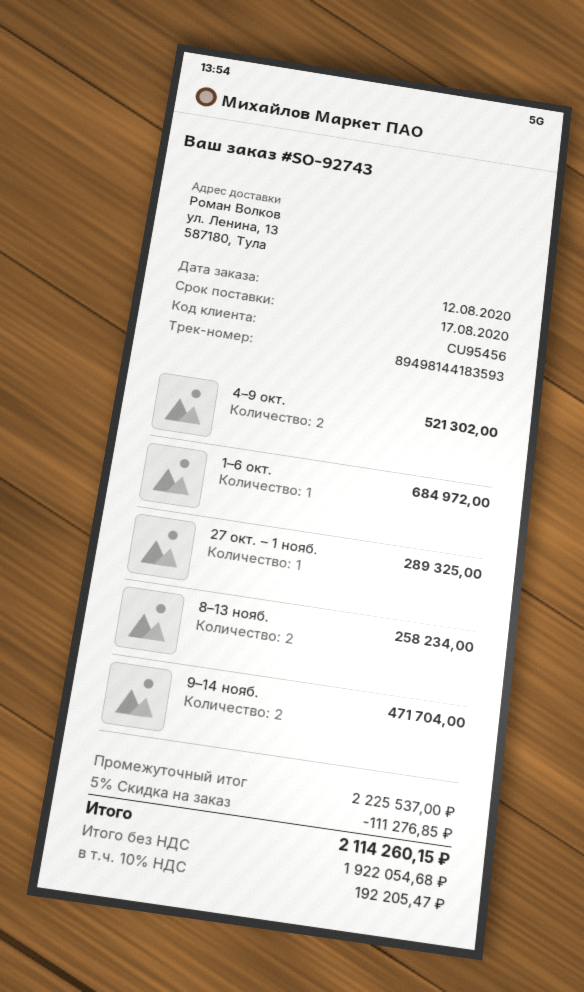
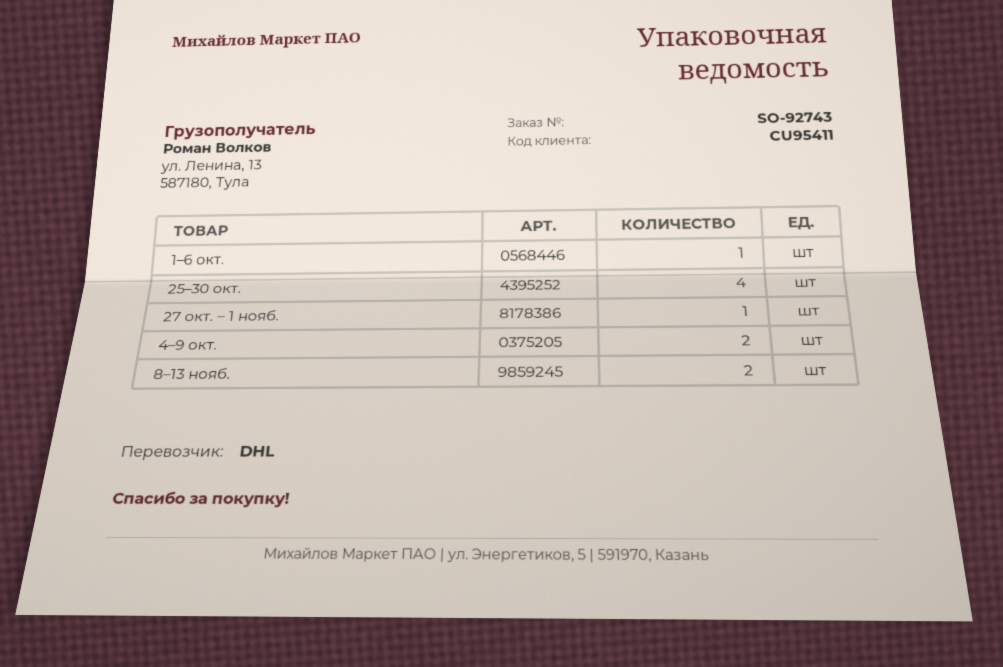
customer number: CU95456 -> CU95411
9–14 нояб.: 2 -> none
25–30 окт.: none -> 4

